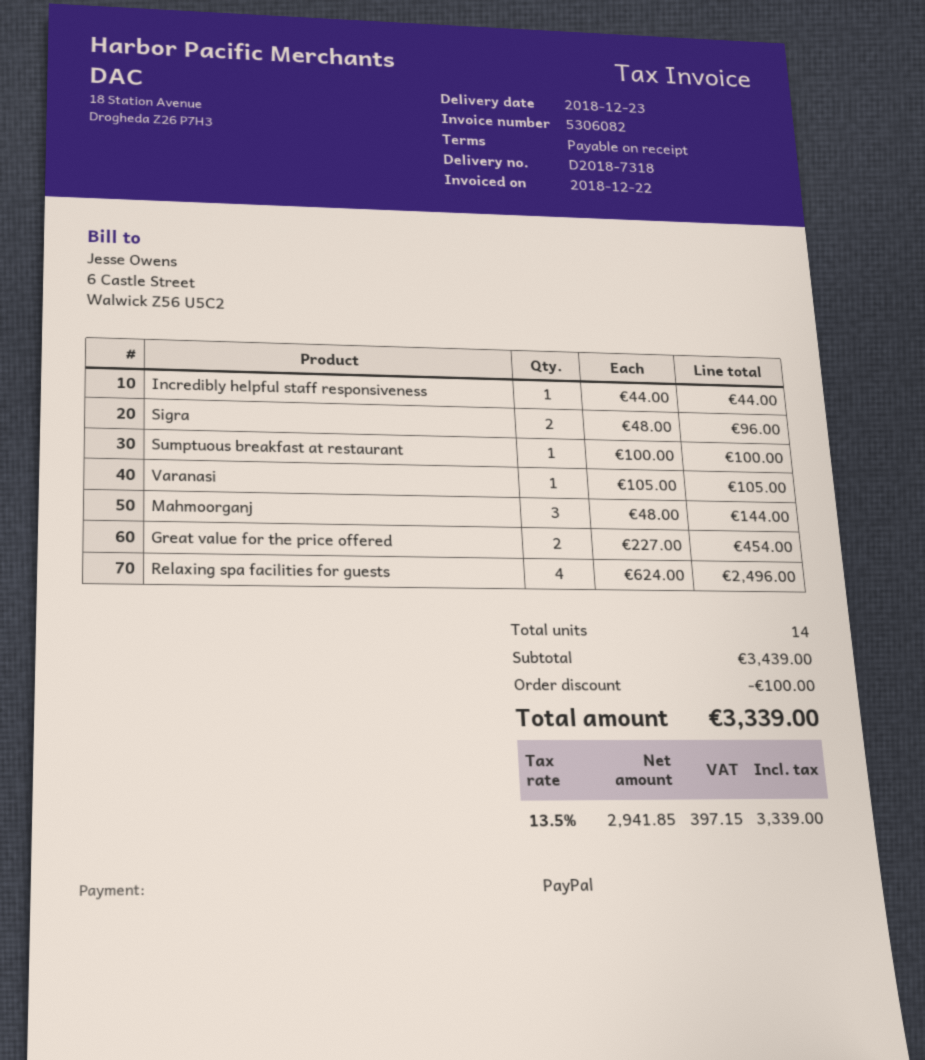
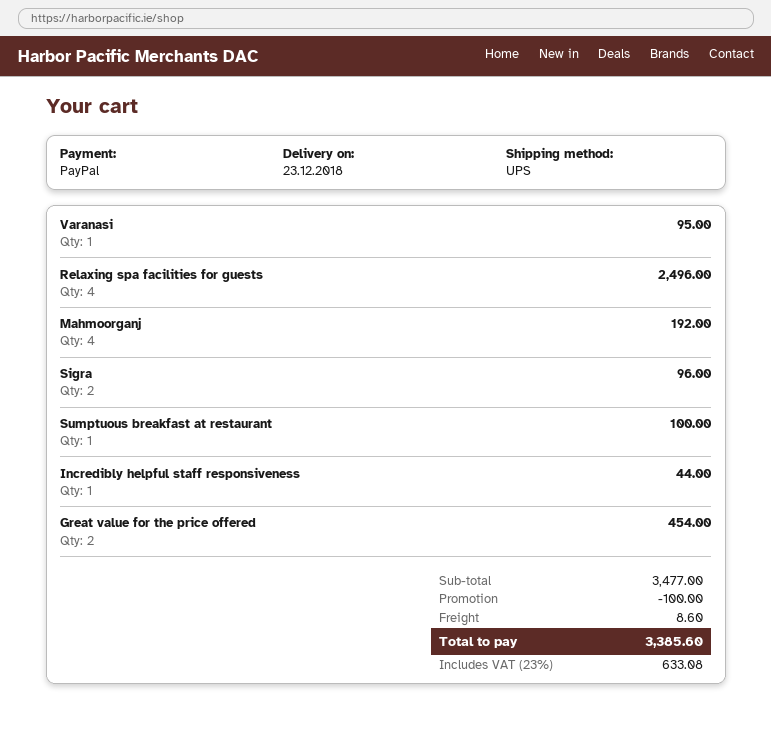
Varanasi: 1 for 105.00 -> 1 for 95.00
Mahmoorganj: 3 for 144.00 -> 4 for 192.00
subtotal: 3439.00 -> 3477.00
shipping: none -> 8.60
tax: 13.5% = 397.15 -> 23% = 633.08
total: 3339.00 -> 3385.60

